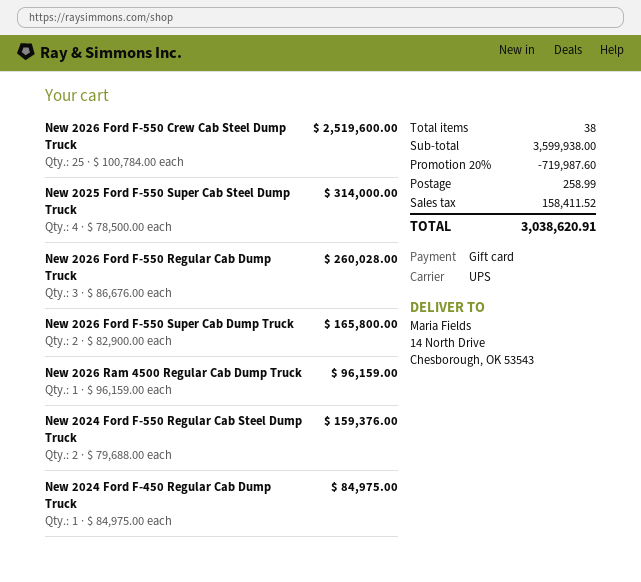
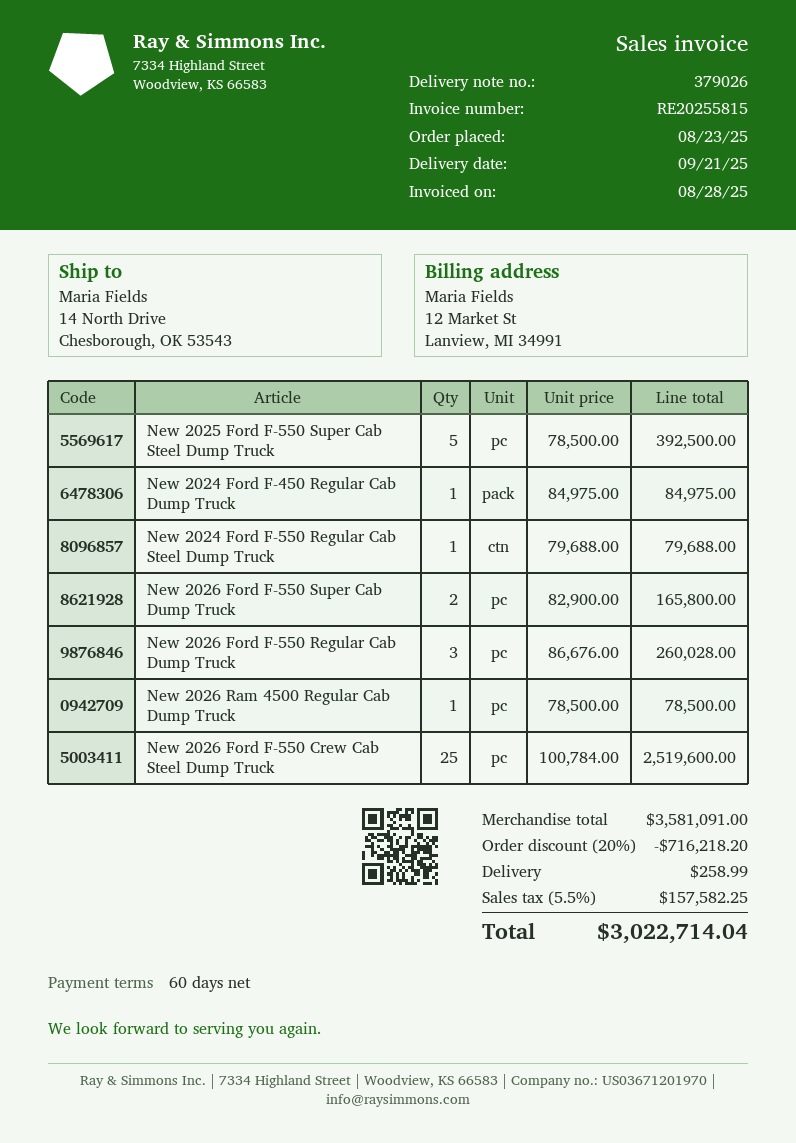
New 2025 Ford F-550 Super Cab Steel Dump Truck: 4 x 78500.00 = 314000.00 -> 5 x 78500.00 = 392500.00
New 2026 Ram 4500 Regular Cab Dump Truck: 1 x 96159.00 = 96159.00 -> 1 x 78500.00 = 78500.00
New 2024 Ford F-550 Regular Cab Steel Dump Truck: 2 x 79688.00 = 159376.00 -> 1 x 79688.00 = 79688.00
subtotal: 3599938.00 -> 3581091.00
discount: 20% = 719987.60 -> 20% = 716218.20
tax: 158411.52 -> 157582.25
total: 3038620.91 -> 3022714.04

